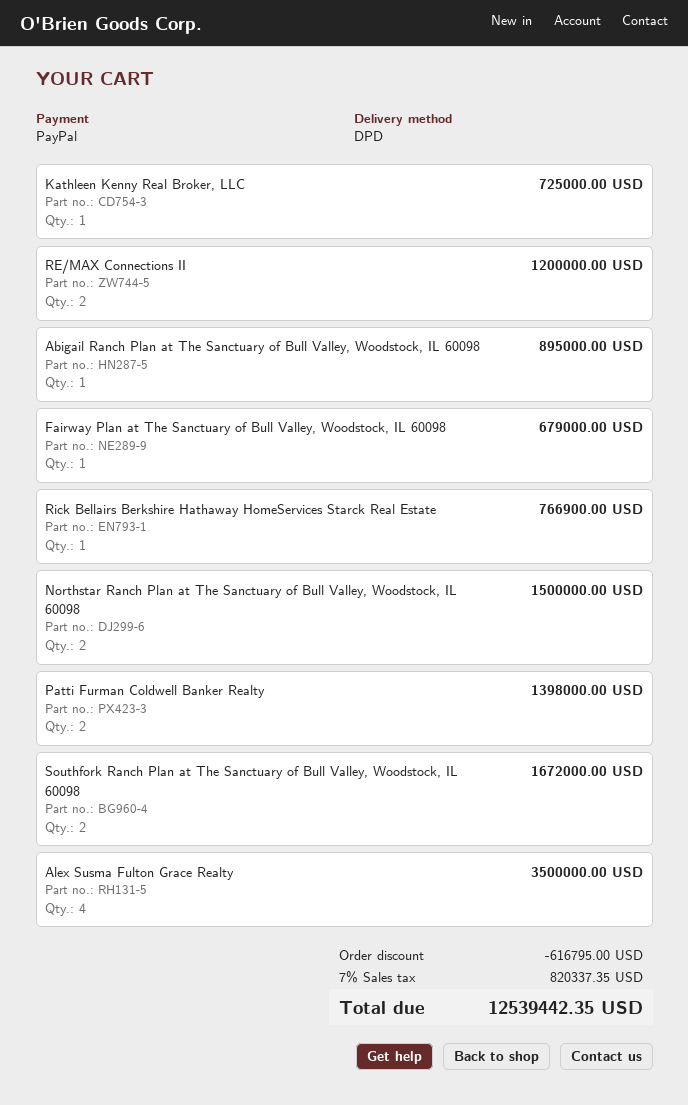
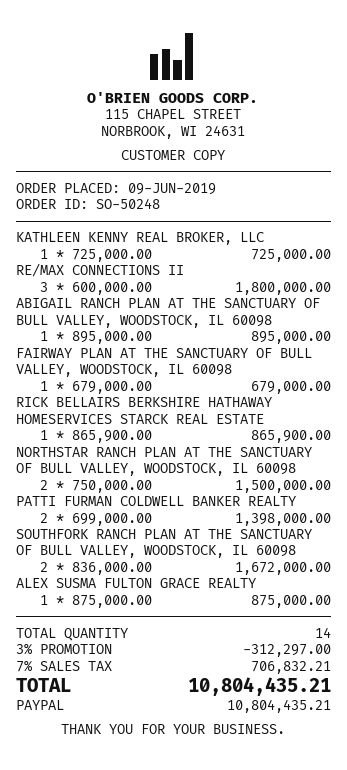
RE/MAX Connections II: 2 for 1200000.00 -> 3 for 1800000.00
Rick Bellairs Berkshire Hathaway HomeServices Starck Real Estate: 1 for 766900.00 -> 1 for 865900.00
Alex Susma Fulton Grace Realty: 4 for 3500000.00 -> 1 for 875000.00
discount: 616795.00 -> 312297.00
tax: 7% = 820337.35 -> 7% = 706832.21
total: 12539442.35 -> 10804435.21

